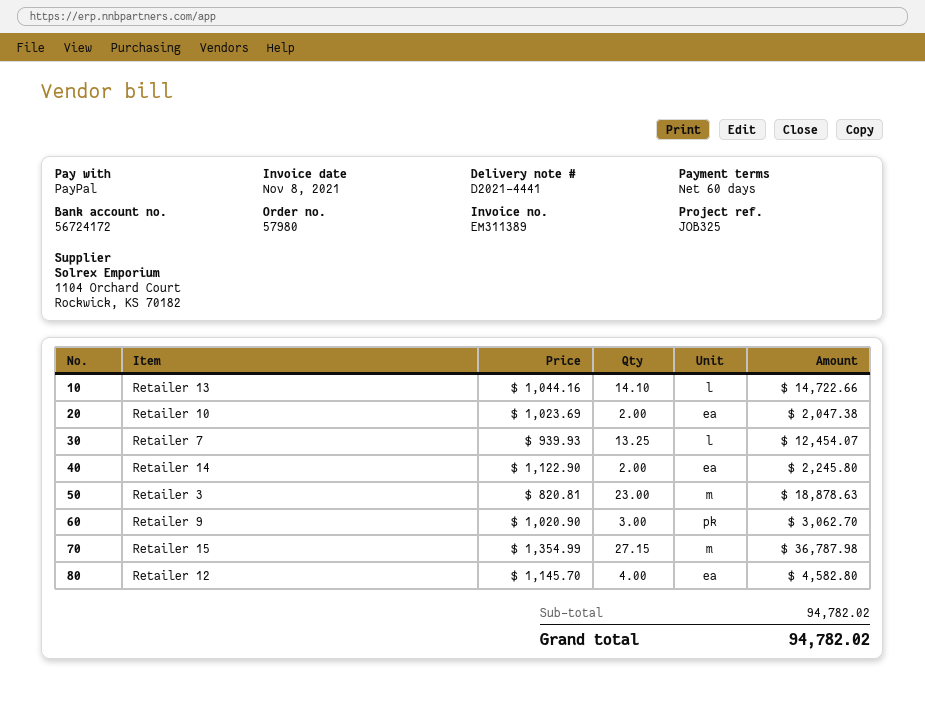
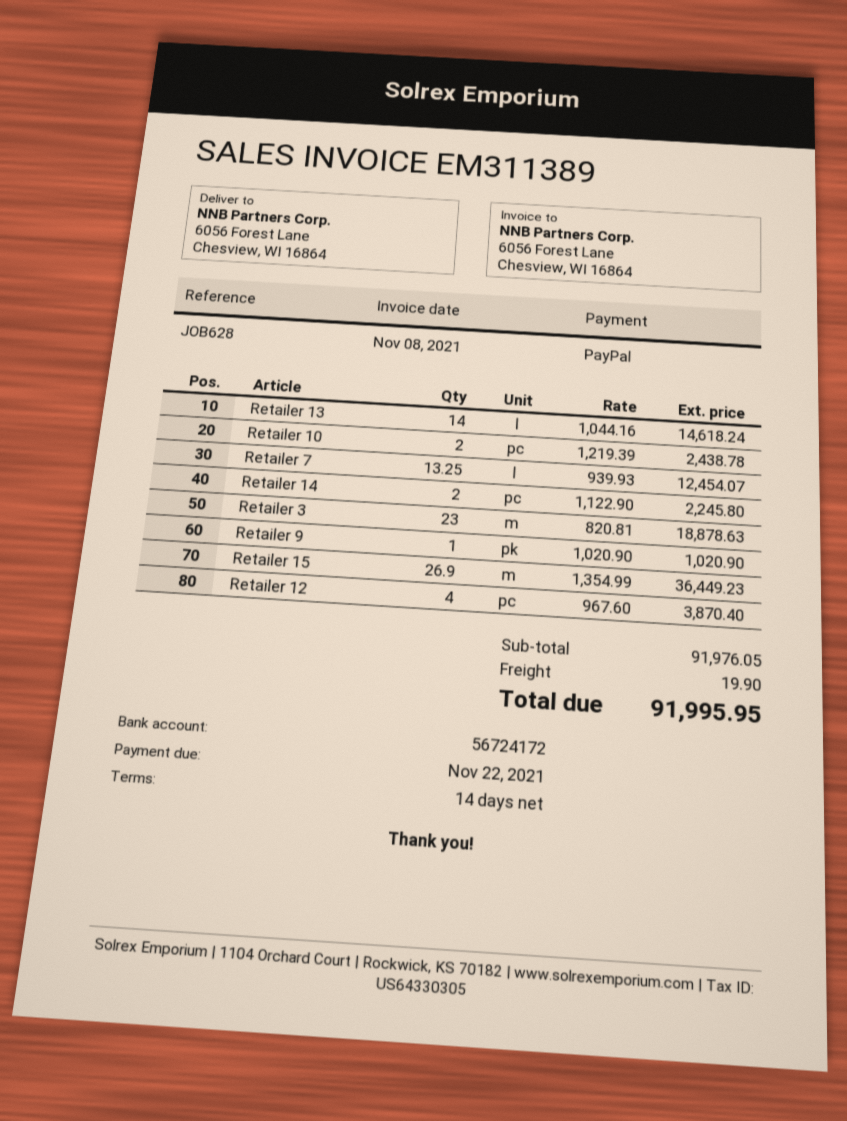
payment terms: 60 days -> 14 days
reference: JOB325 -> JOB628
Retailer 13: 14.1 x 1044.16 = 14722.66 -> 14 x 1044.16 = 14618.24
Retailer 10: 2 x 1023.69 = 2047.38 -> 2 x 1219.39 = 2438.78
Retailer 9: 3 x 1020.90 = 3062.70 -> 1 x 1020.90 = 1020.90
Retailer 15: 27.15 x 1354.99 = 36787.98 -> 26.9 x 1354.99 = 36449.23
Retailer 12: 4 x 1145.70 = 4582.80 -> 4 x 967.60 = 3870.40
subtotal: 94782.02 -> 91976.05
shipping: none -> 19.90
total: 94782.02 -> 91995.95

